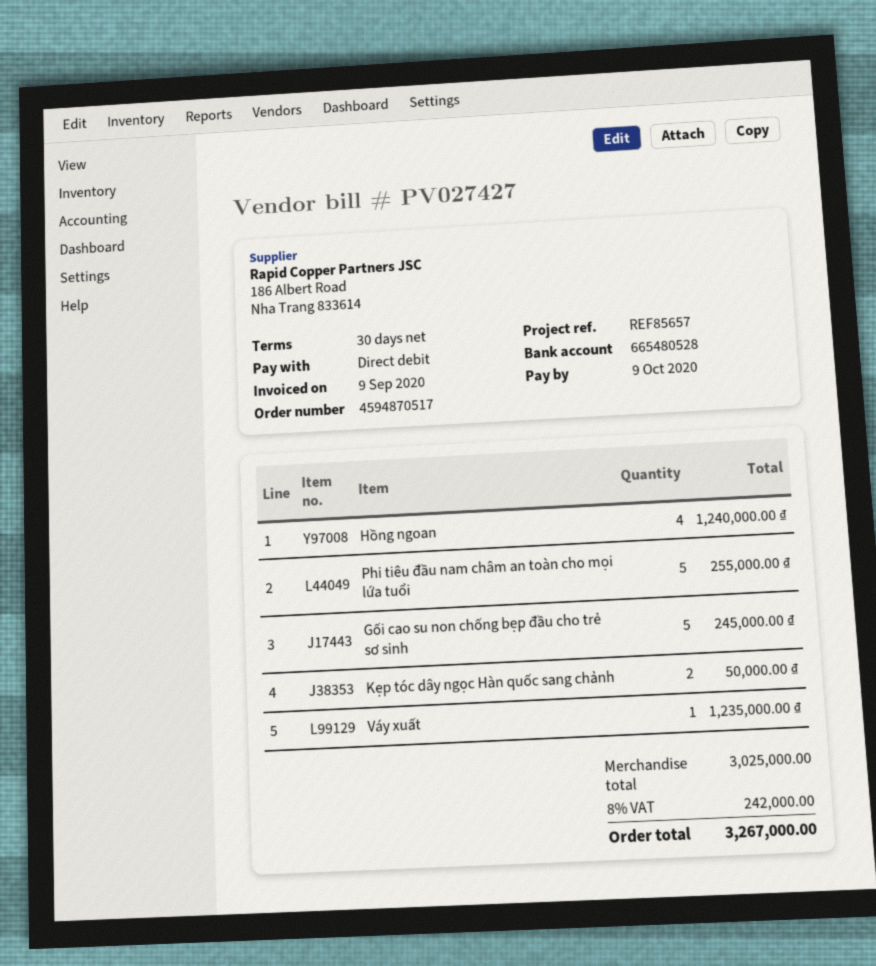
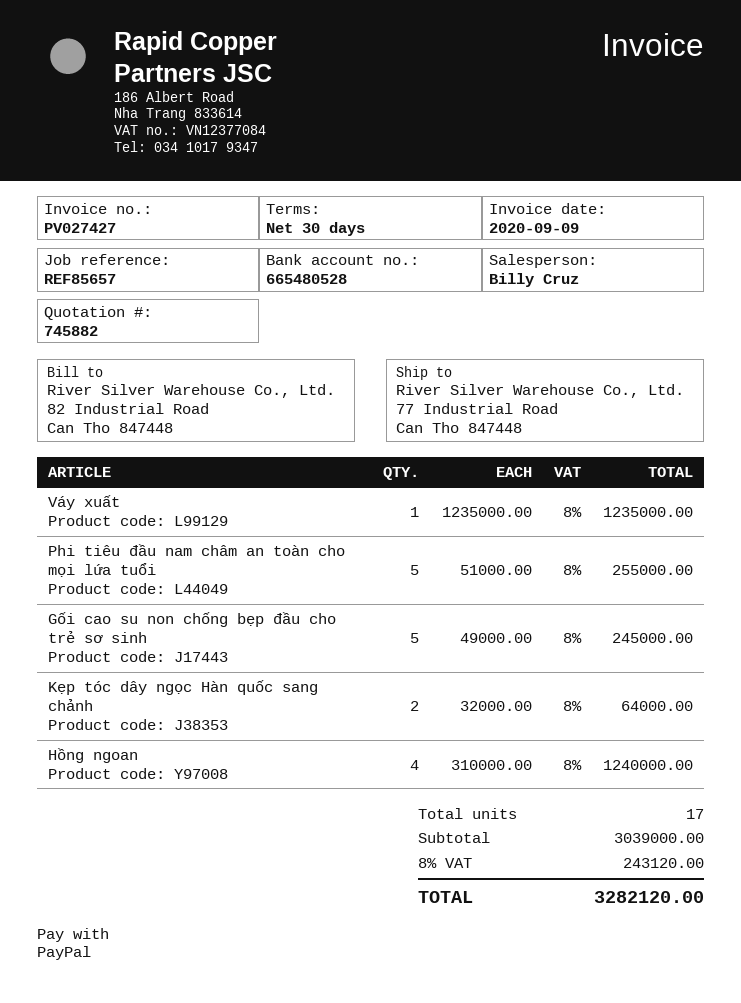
payment method: direct debit -> PayPal
Kẹp tóc dây ngọc Hàn quốc sang chảnh: 2 for 50000.00 -> 2 for 64000.00
subtotal: 3025000.00 -> 3039000.00
tax: 8% = 242000.00 -> 8% = 243120.00
total: 3267000.00 -> 3282120.00

